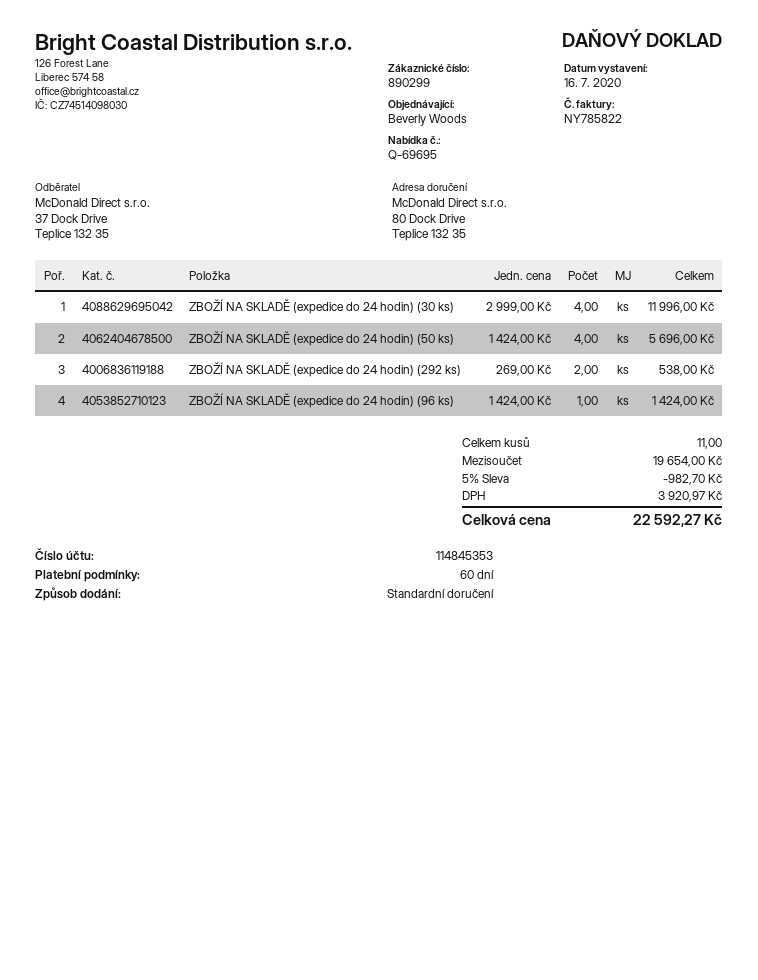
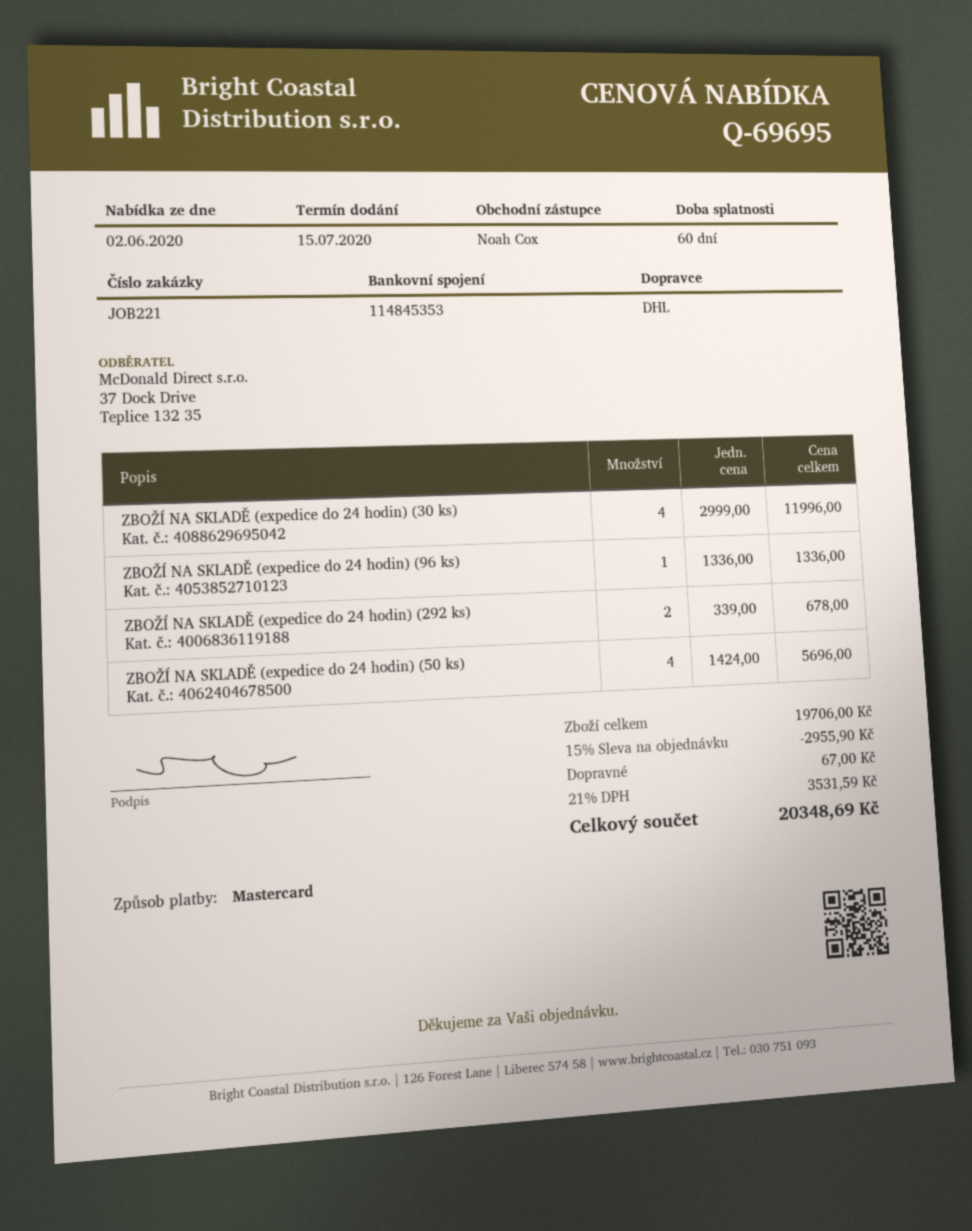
shipping method: standard -> DHL
ZBOŽÍ NA SKLADĚ (expedice do 24 hodin) (292 ks): 2 x 269.00 = 538.00 -> 2 x 339.00 = 678.00
ZBOŽÍ NA SKLADĚ (expedice do 24 hodin) (96 ks): 1 x 1424.00 = 1424.00 -> 1 x 1336.00 = 1336.00
subtotal: 19654.00 -> 19706.00
discount: 5% = 982.70 -> 15% = 2955.90
shipping: none -> 67.00
tax: 3920.97 -> 3531.59
total: 22592.27 -> 20348.69

